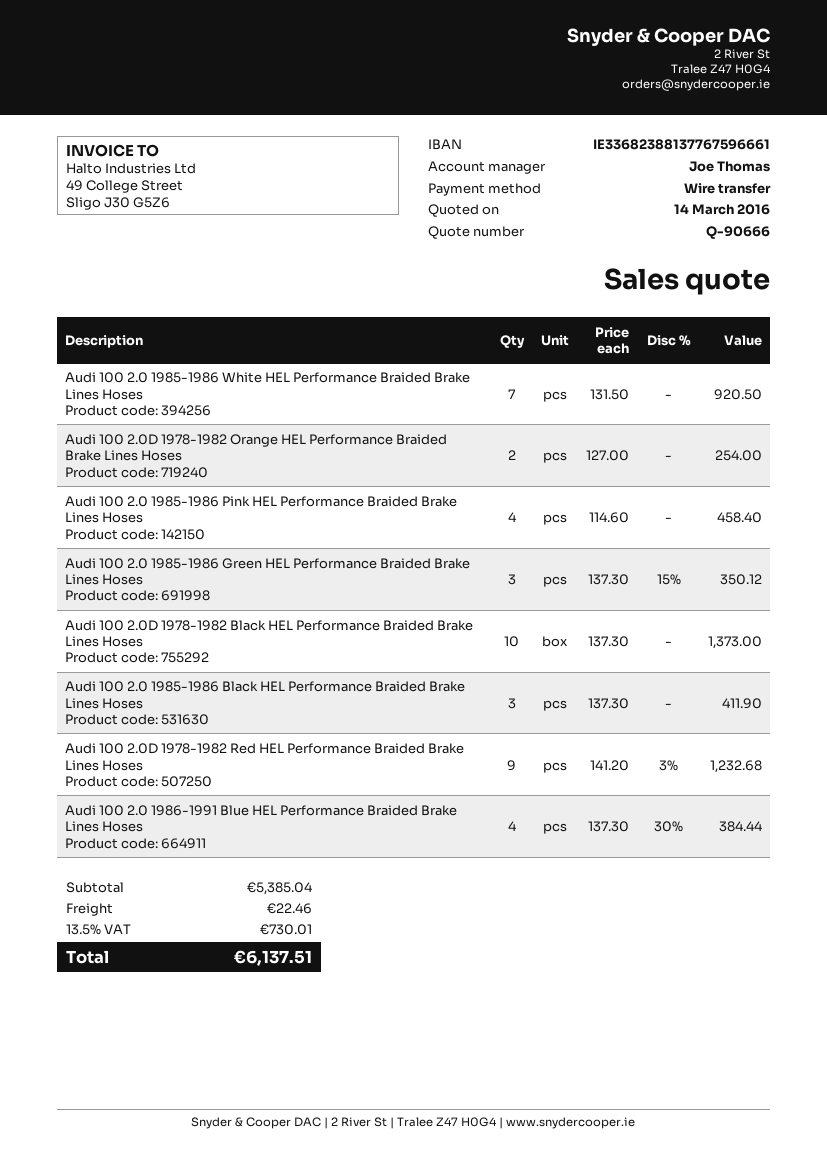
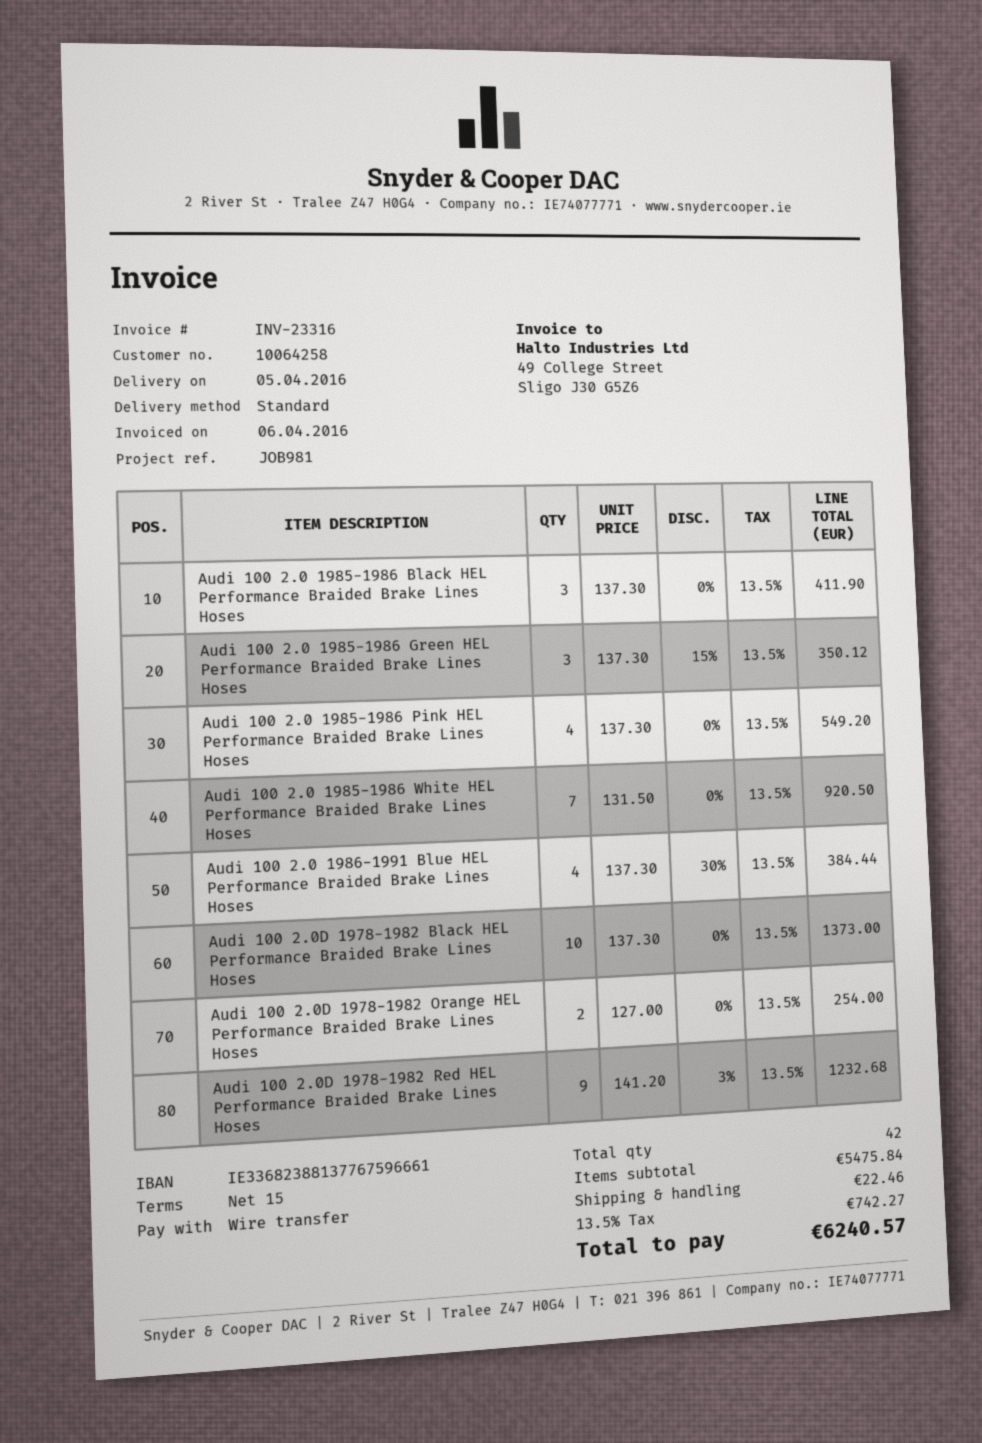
Audi 100 2.0 1985-1986 Pink HEL Performance Braided Brake Lines Hoses: 4 x 114.60 = 458.40 -> 4 x 137.30 = 549.20
subtotal: 5385.04 -> 5475.84
tax: 13.5% = 730.01 -> 13.5% = 742.27
total: 6137.51 -> 6240.57

